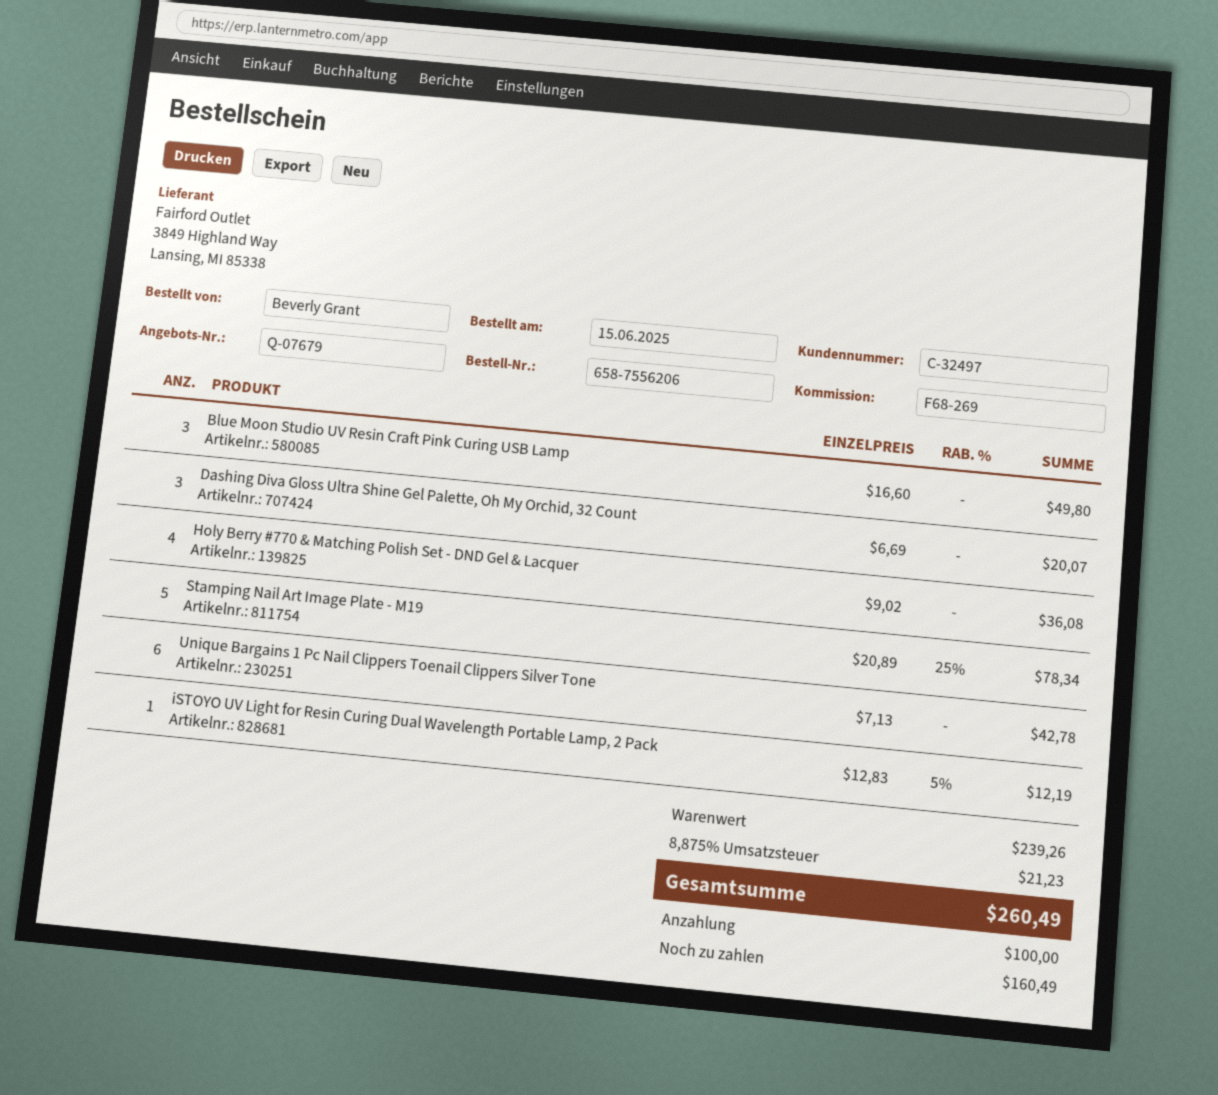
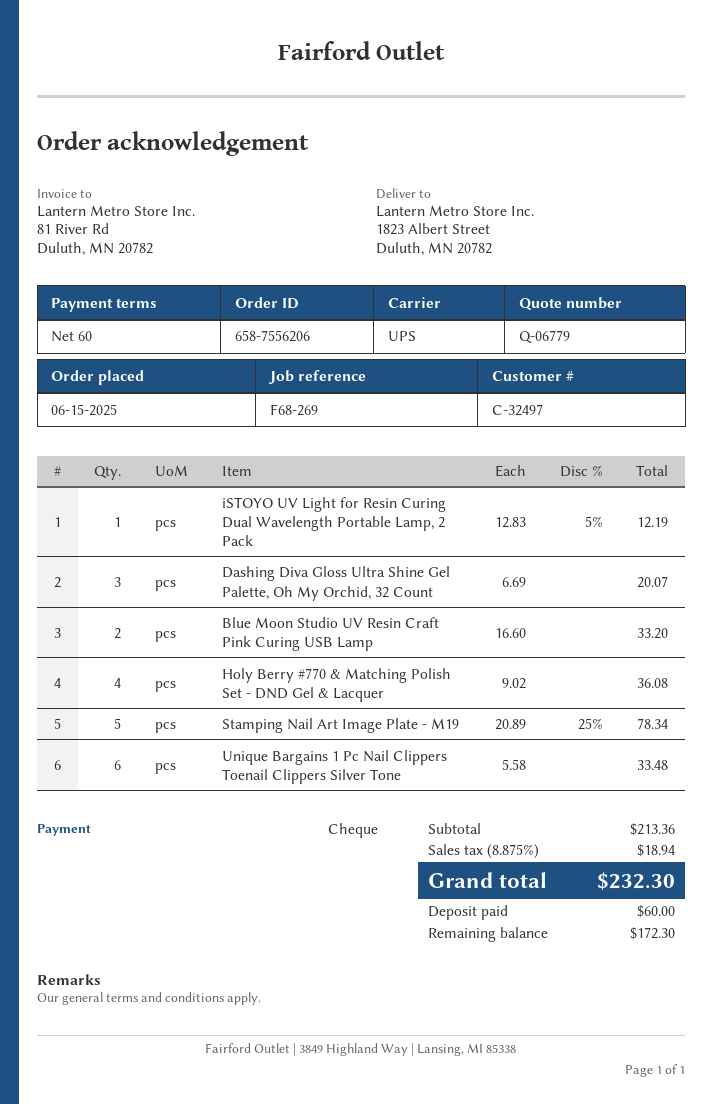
quote number: Q-07679 -> Q-06779
Blue Moon Studio UV Resin Craft Pink Curing USB Lamp: 3 x 16.60 = 49.80 -> 2 x 16.60 = 33.20
Unique Bargains 1 Pc Nail Clippers Toenail Clippers Silver Tone: 6 x 7.13 = 42.78 -> 6 x 5.58 = 33.48
subtotal: 239.26 -> 213.36
tax: 8.875% = 21.23 -> 8.875% = 18.94
total: 260.49 -> 232.30
deposit: 100.00 -> 60.00
balance: 160.49 -> 172.30

